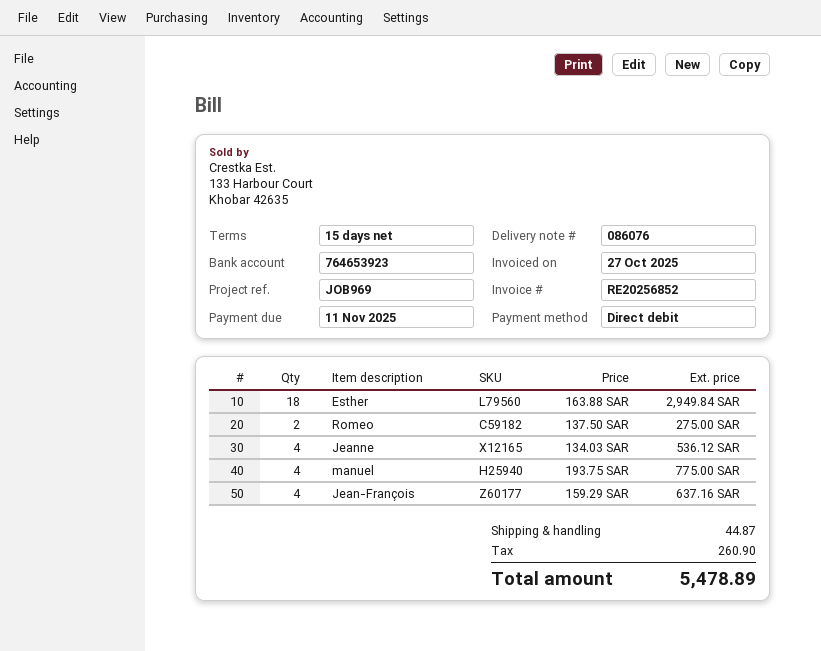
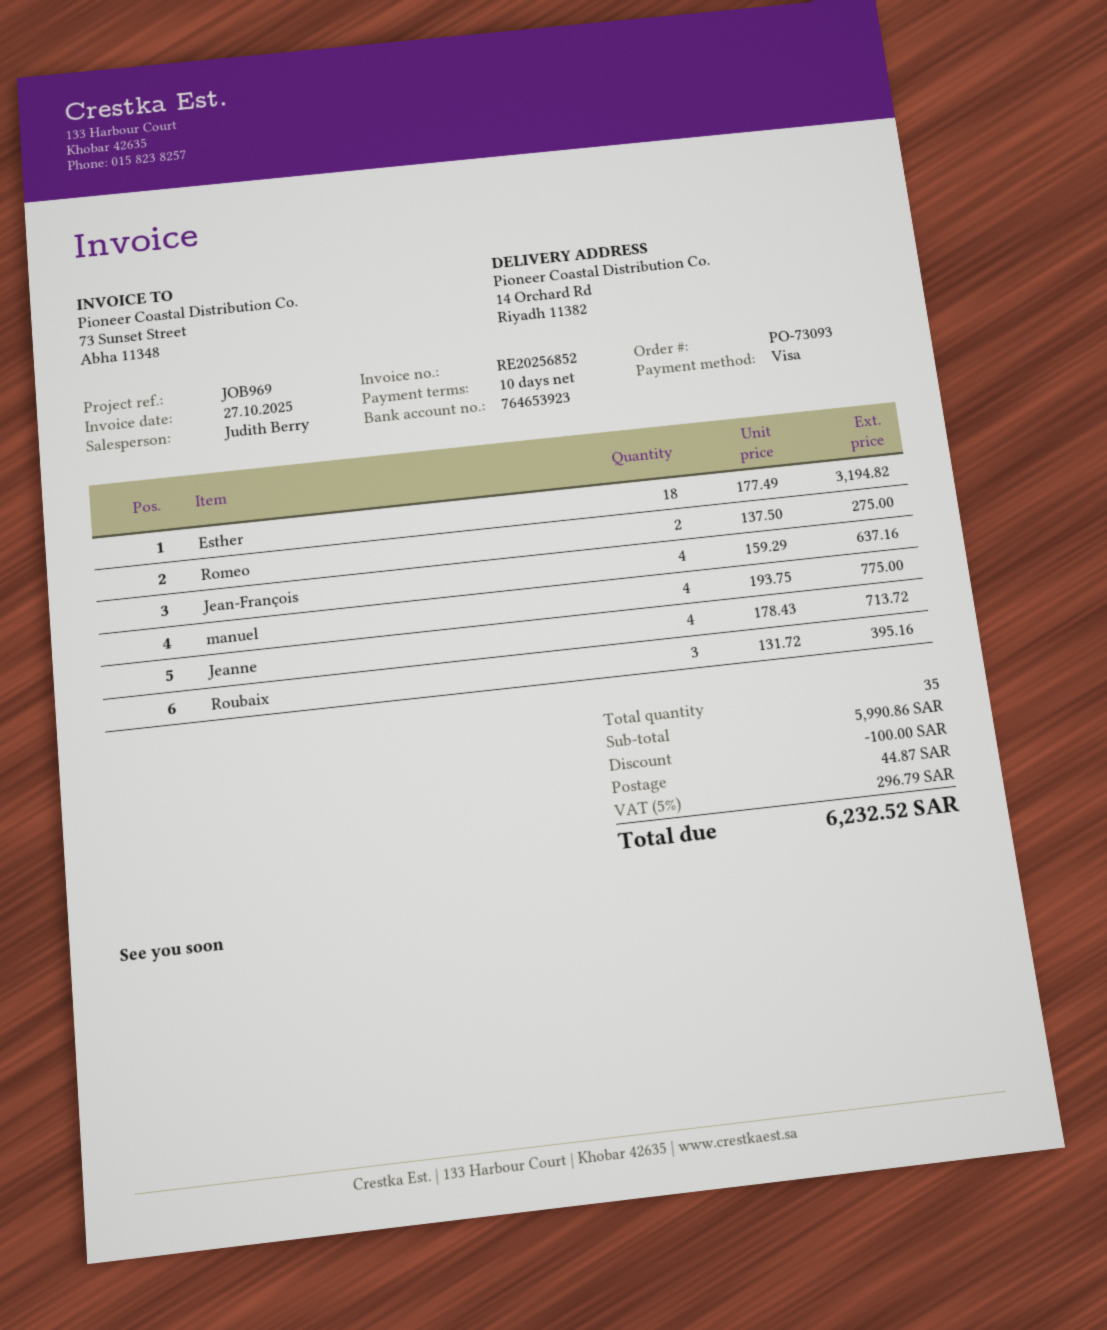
payment terms: 15 days -> 10 days
payment method: direct debit -> Visa
Esther: 18 x 163.88 = 2949.84 -> 18 x 177.49 = 3194.82
Jeanne: 4 x 134.03 = 536.12 -> 4 x 178.43 = 713.72
Roubaix: none -> 3 x 131.72 = 395.16
discount: none -> 100.00
tax: 260.90 -> 296.79
total: 5478.89 -> 6232.52

